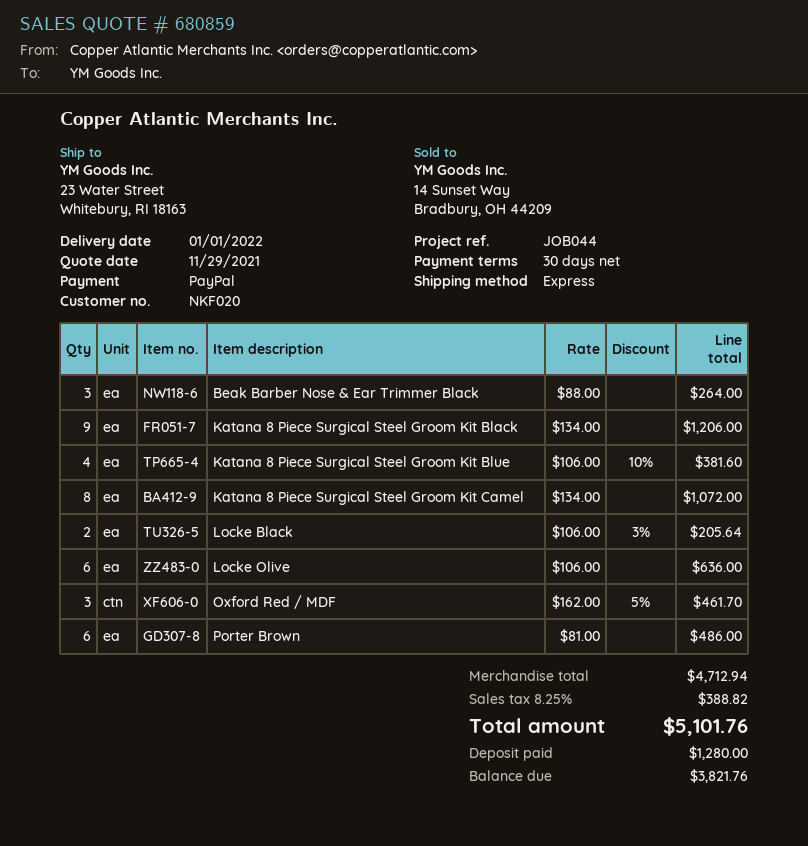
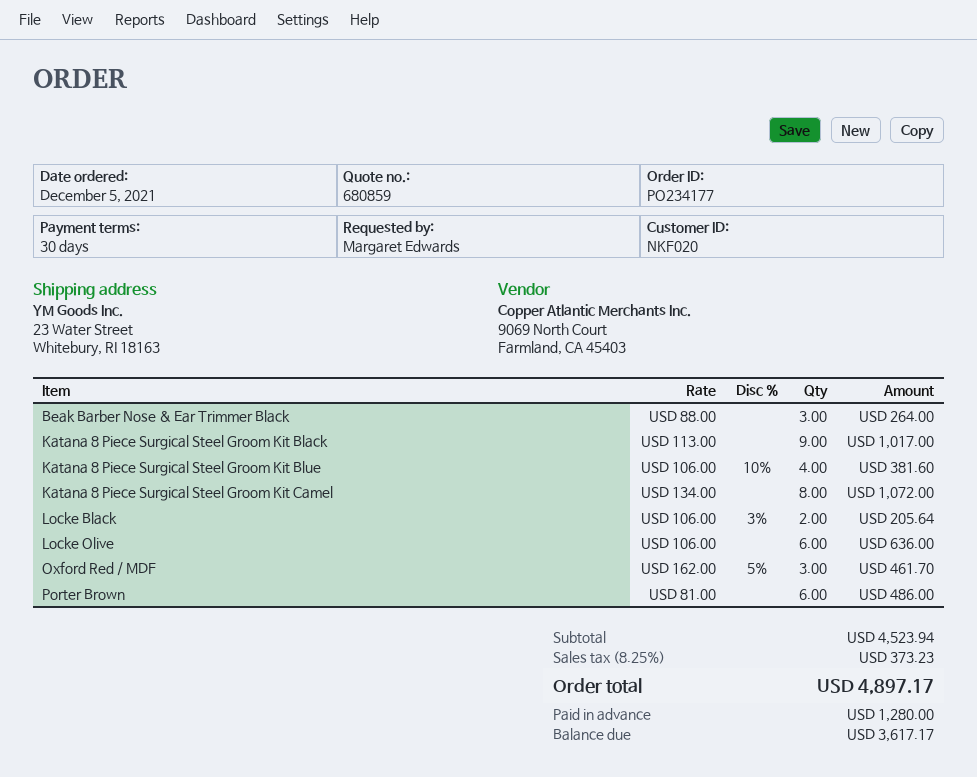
Katana 8 Piece Surgical Steel Groom Kit Black: 9 x 134.00 = 1206.00 -> 9 x 113.00 = 1017.00
subtotal: 4712.94 -> 4523.94
tax: 8.25% = 388.82 -> 8.25% = 373.23
total: 5101.76 -> 4897.17
balance: 3821.76 -> 3617.17

